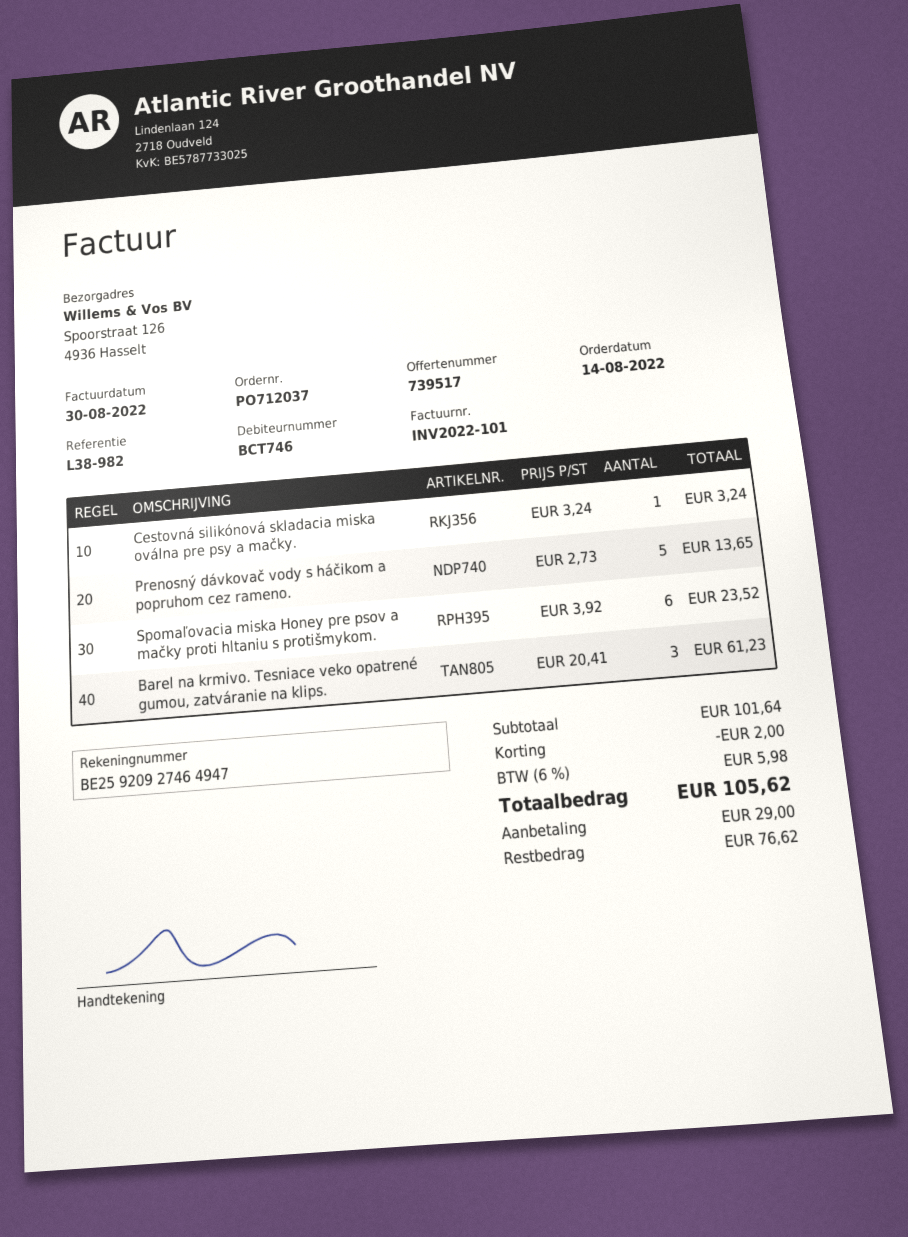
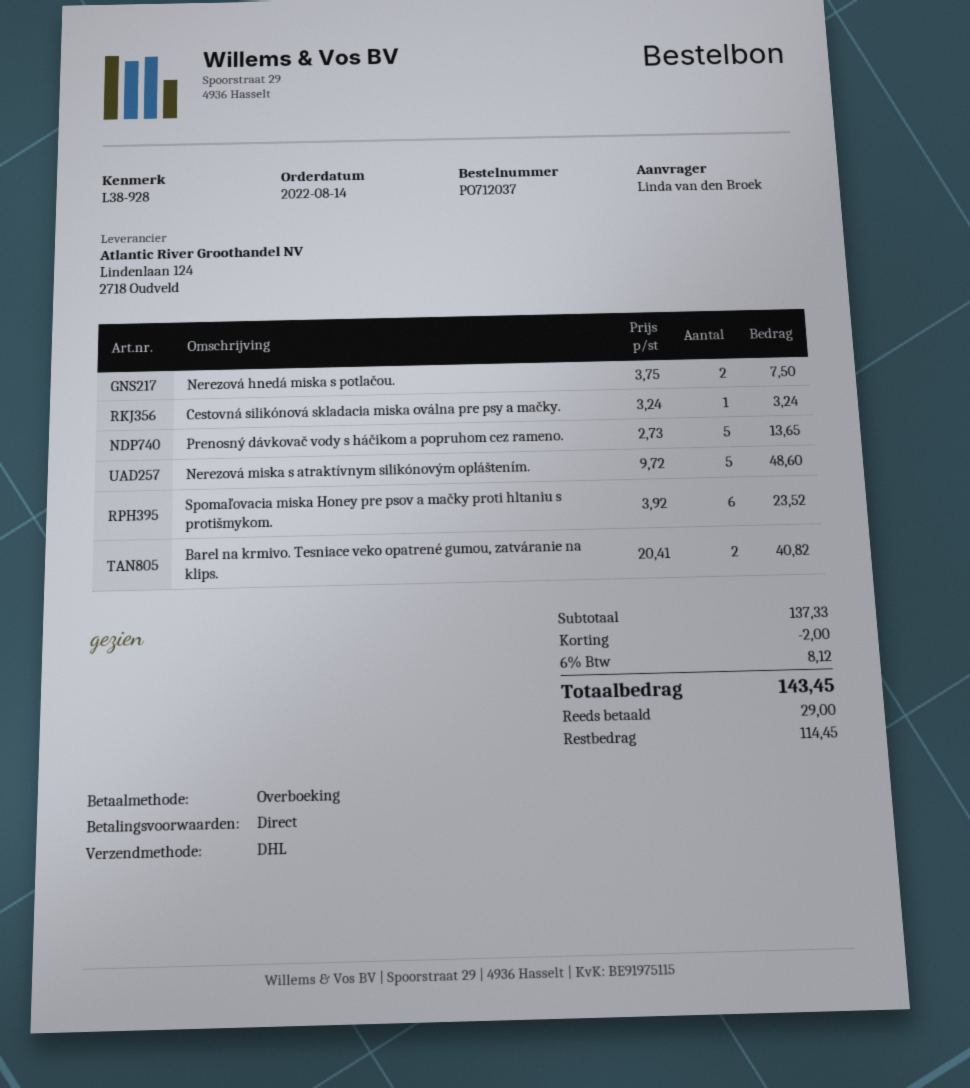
reference: L38-982 -> L38-928
Barel na krmivo. Tesniace veko opatrené gumou, zatváranie na klips.: 3 x 20.41 = 61.23 -> 2 x 20.41 = 40.82
Nerezová hnedá miska s potlačou.: none -> 2 x 3.75 = 7.50
Nerezová miska s atraktívnym silikónovým opláštením.: none -> 5 x 9.72 = 48.60
subtotal: 101.64 -> 137.33
tax: 6% = 5.98 -> 6% = 8.12
total: 105.62 -> 143.45
balance: 76.62 -> 114.45

